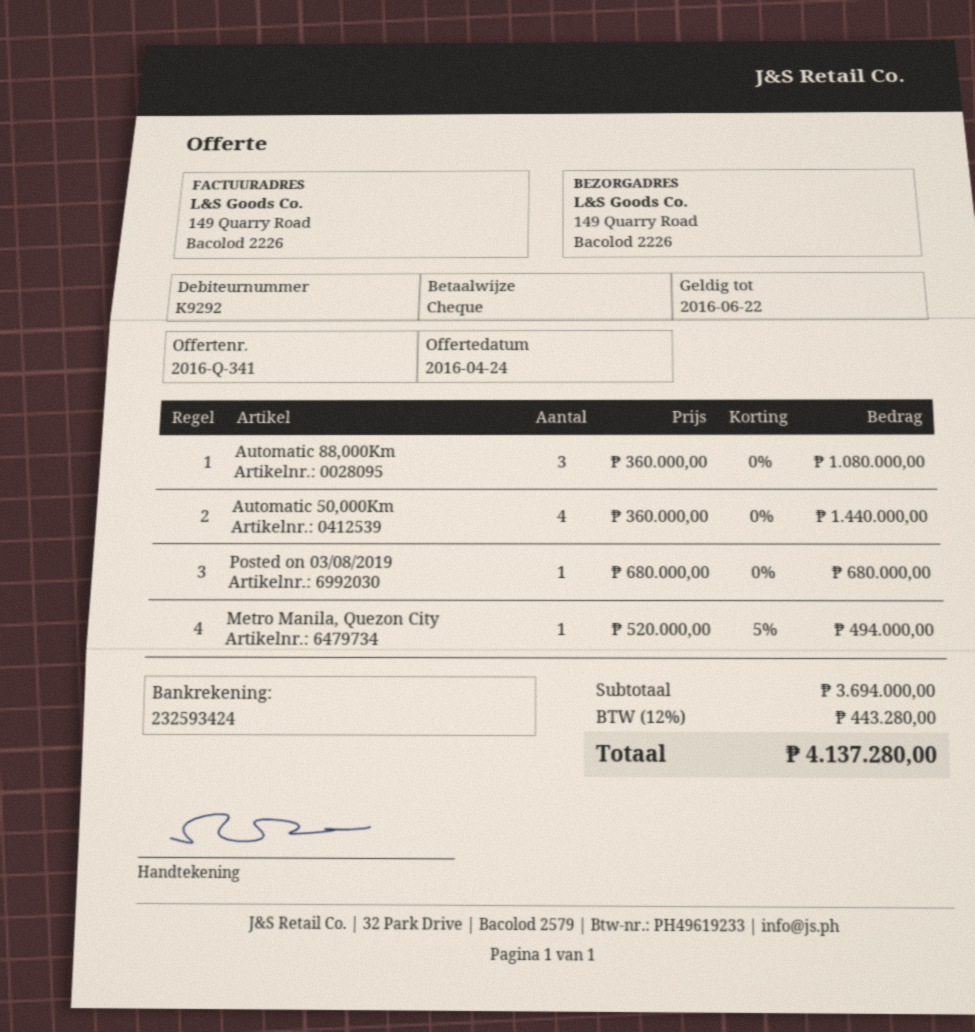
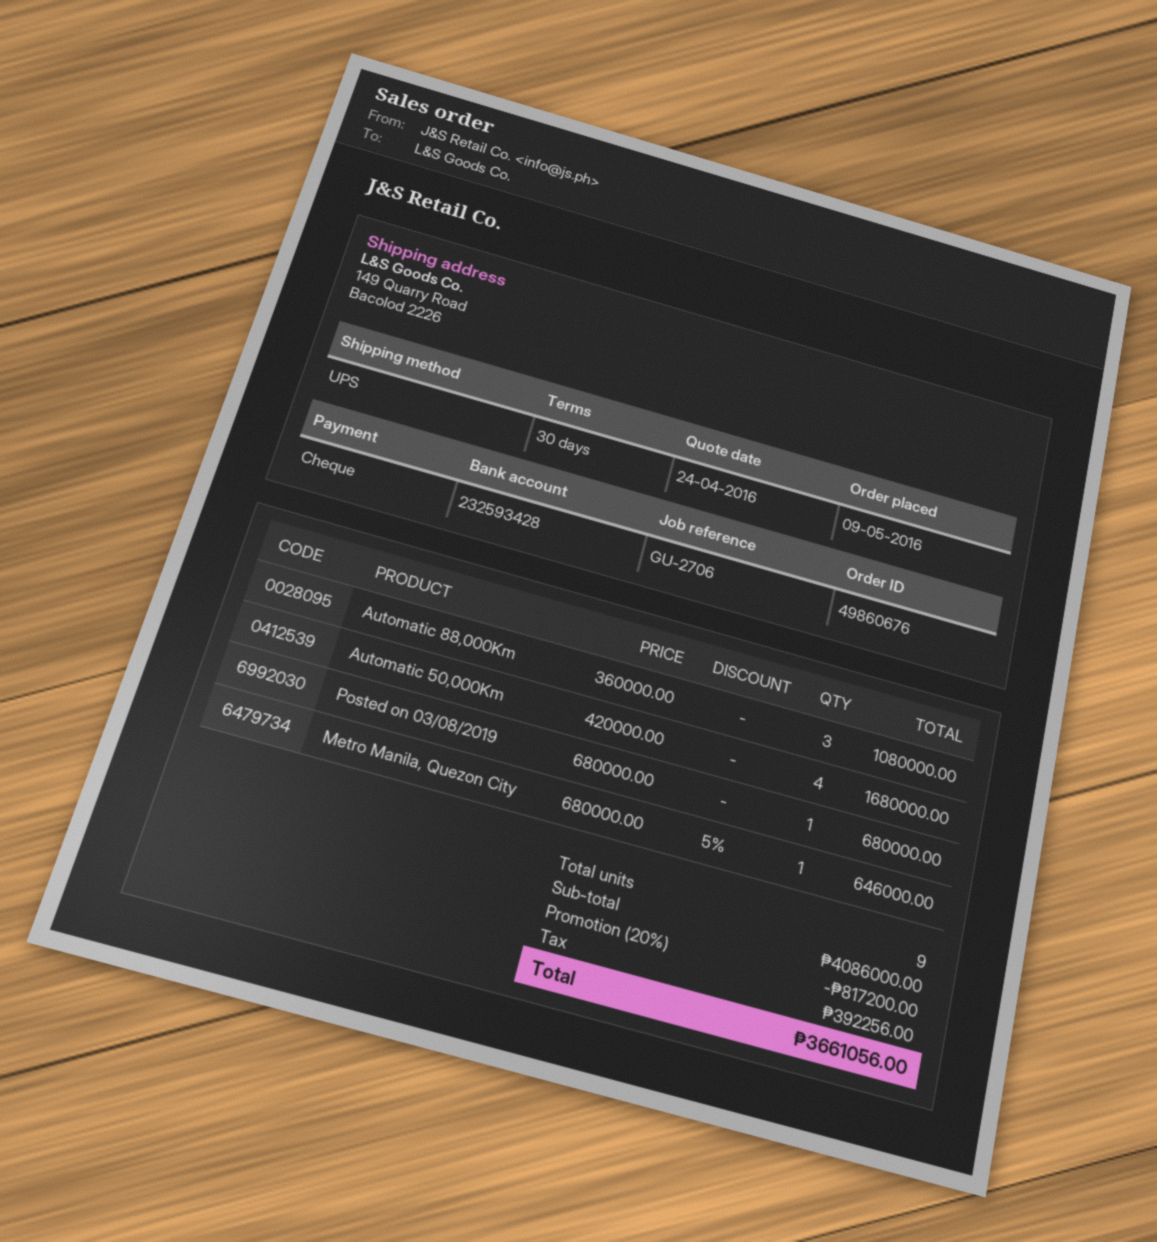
bank account: 232593424 -> 232593428
Automatic 50,000Km: 4 x 360000.00 = 1440000.00 -> 4 x 420000.00 = 1680000.00
Metro Manila, Quezon City: 1 x 520000.00 - 5% = 494000.00 -> 1 x 680000.00 - 5% = 646000.00
subtotal: 3694000.00 -> 4086000.00
discount: none -> 20% = 817200.00
tax: 443280.00 -> 392256.00
total: 4137280.00 -> 3661056.00

